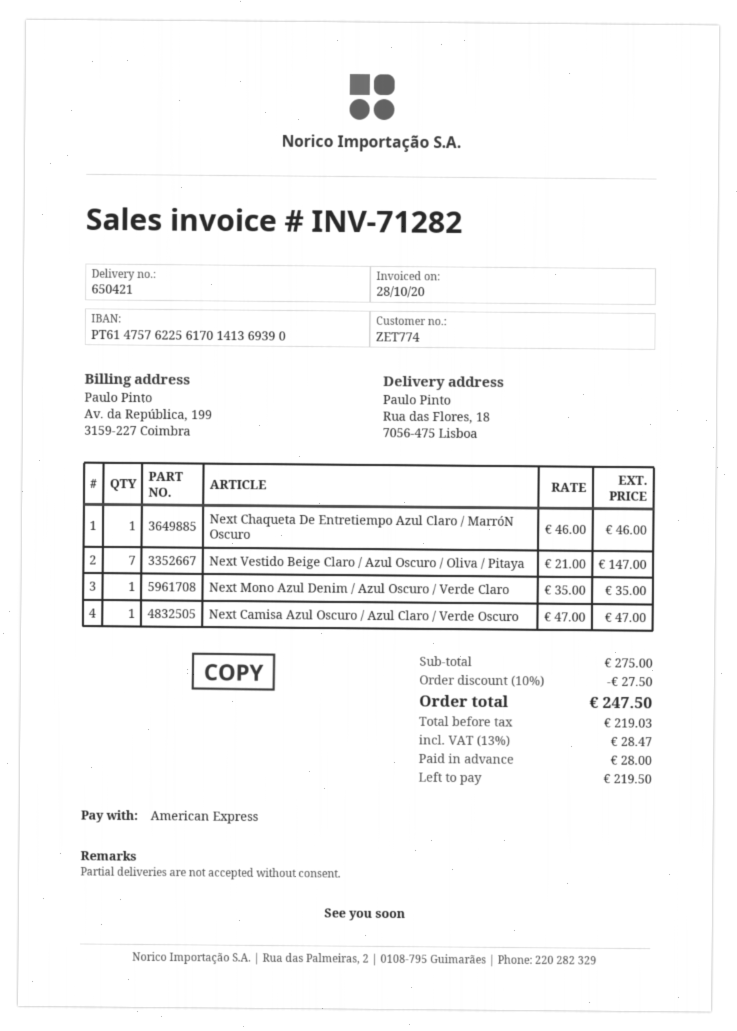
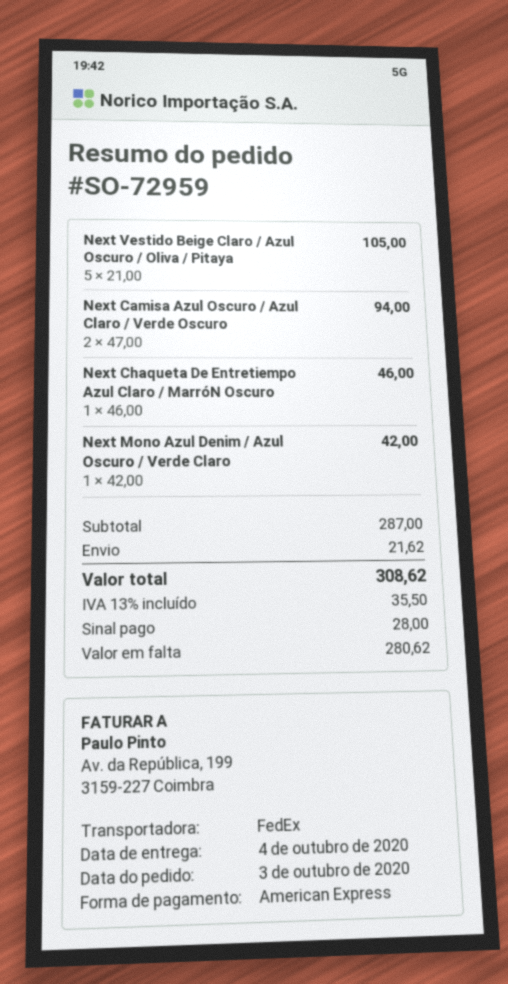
Next Vestido Beige Claro / Azul Oscuro / Oliva / Pitaya: 7 x 21.00 = 147.00 -> 5 x 21.00 = 105.00
Next Mono Azul Denim / Azul Oscuro / Verde Claro: 1 x 35.00 = 35.00 -> 1 x 42.00 = 42.00
Next Camisa Azul Oscuro / Azul Claro / Verde Oscuro: 1 x 47.00 = 47.00 -> 2 x 47.00 = 94.00
subtotal: 275.00 -> 287.00
discount: 10% = 27.50 -> none
shipping: none -> 21.62
tax: 13% = 28.47 -> 13% = 35.50
total: 247.50 -> 308.62
balance: 219.50 -> 280.62

